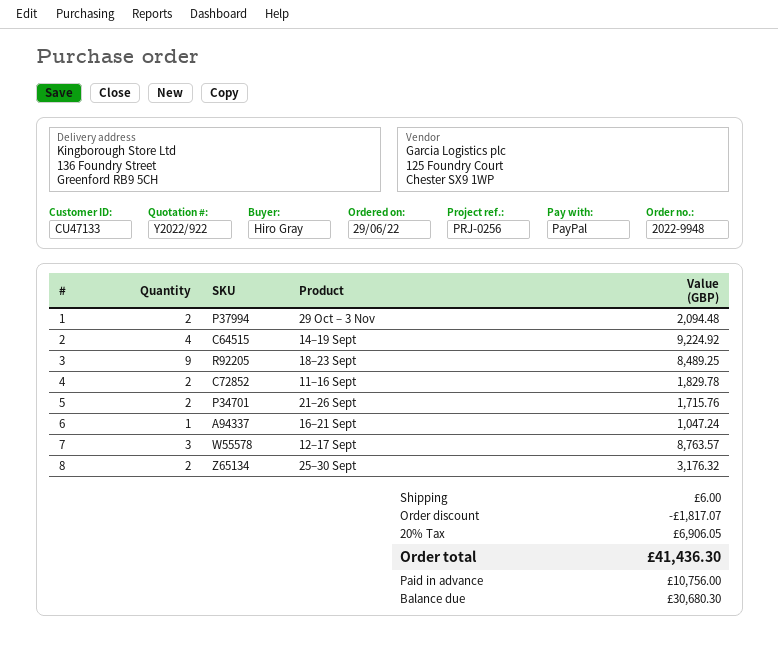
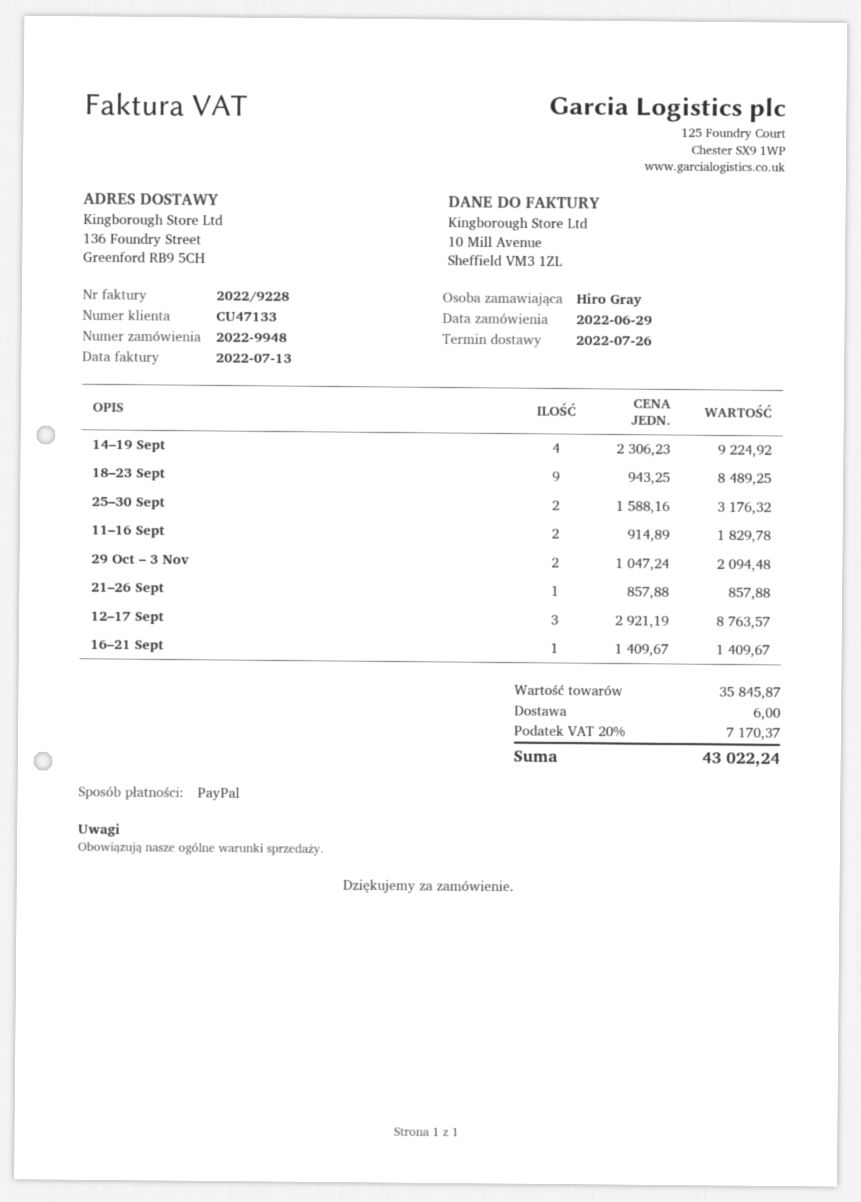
21–26 Sept: 2 for 1715.76 -> 1 for 857.88
16–21 Sept: 1 for 1047.24 -> 1 for 1409.67
discount: 1817.07 -> none
tax: 20% = 6906.05 -> 20% = 7170.37
total: 41436.30 -> 43022.24

